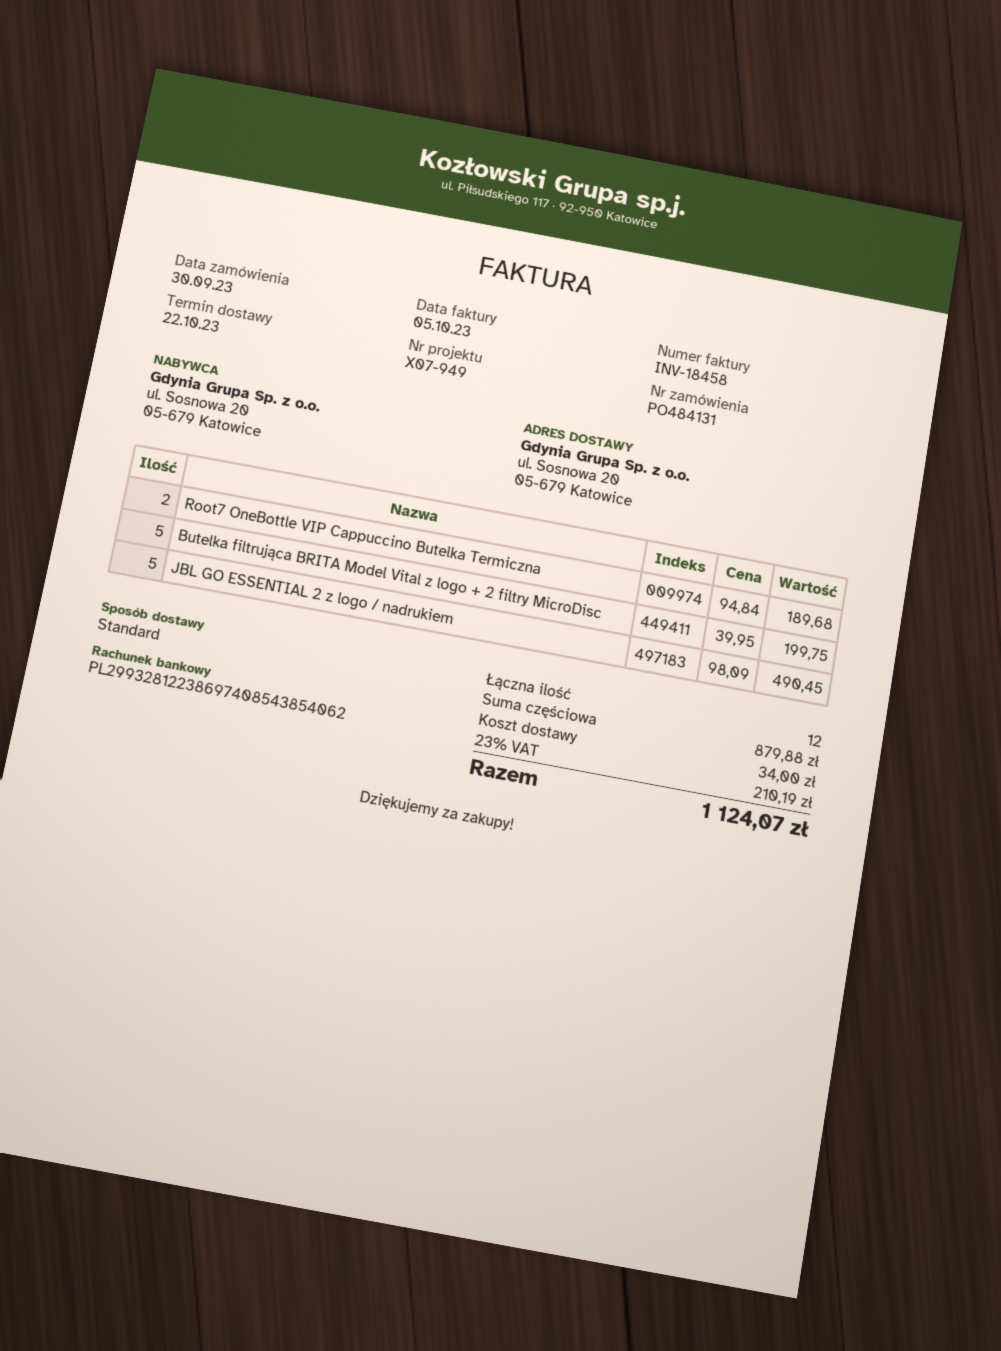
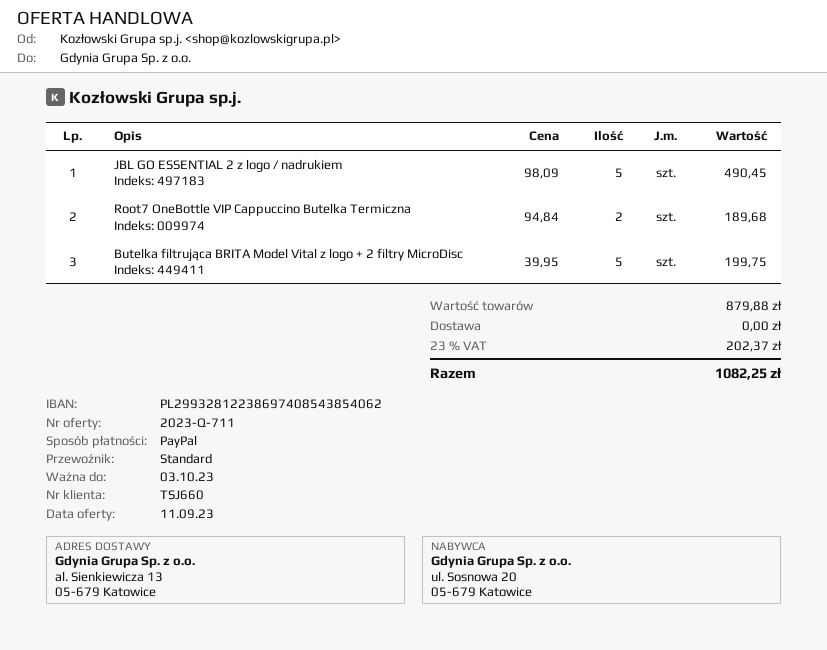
ship to: ul. Sosnowa 20, 05-679 Katowice -> al. Sienkiewicza 13, 05-679 Katowice
shipping: 34.00 -> 0.00
tax: 23% = 210.19 -> 23% = 202.37
total: 1124.07 -> 1082.25

